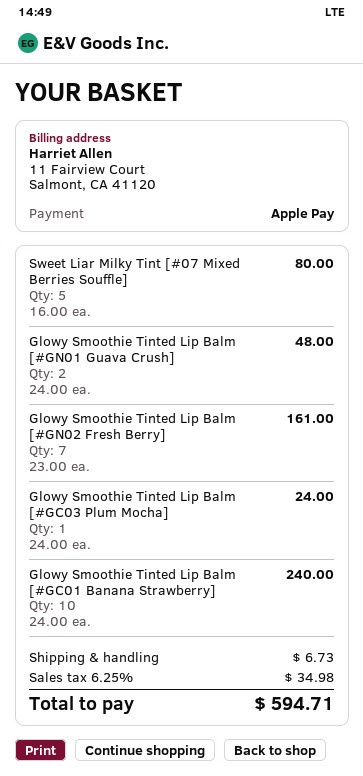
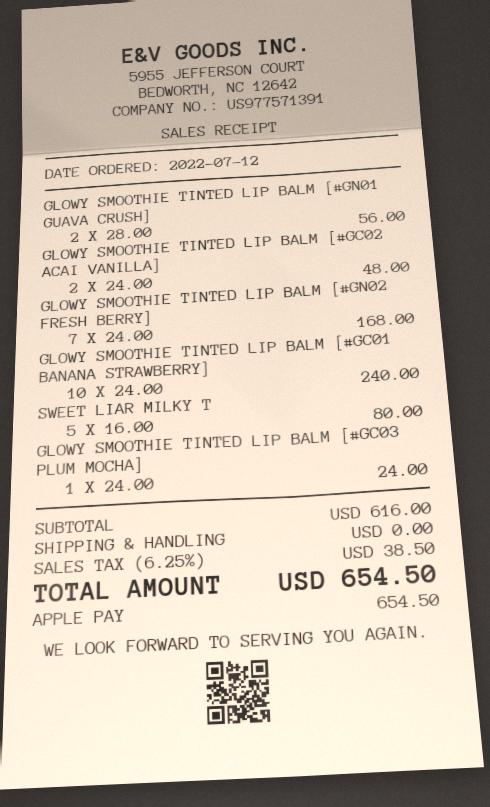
Glowy Smoothie Tinted Lip Balm [#GN01 Guava Crush]: 2 x 24.00 = 48.00 -> 2 x 28.00 = 56.00
Glowy Smoothie Tinted Lip Balm [#GN02 Fresh Berry]: 7 x 23.00 = 161.00 -> 7 x 24.00 = 168.00
GLOWY SMOOTHIE TINTED LIP BALM [#GC02 ACAI VANILLA]: none -> 2 x 24.00 = 48.00
shipping: 6.73 -> 0.00
tax: 6.25% = 34.98 -> 6.25% = 38.50
total: 594.71 -> 654.50

